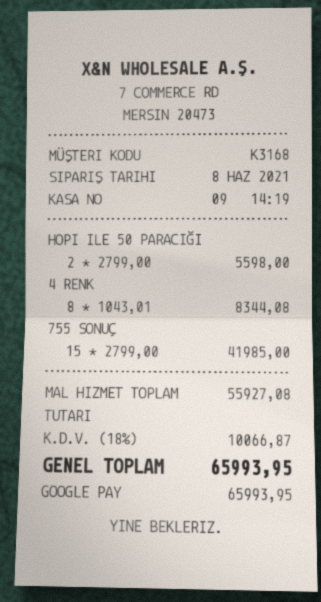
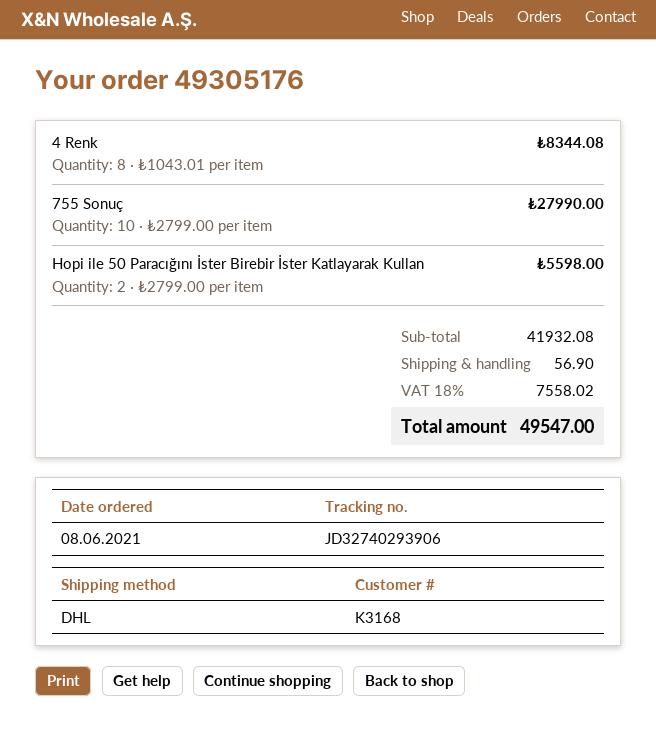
755 SONUÇ: 15 x 2799.00 = 41985.00 -> 10 x 2799.00 = 27990.00
subtotal: 55927.08 -> 41932.08
shipping: none -> 56.90
tax: 18% = 10066.87 -> 18% = 7558.02
total: 65993.95 -> 49547.00

